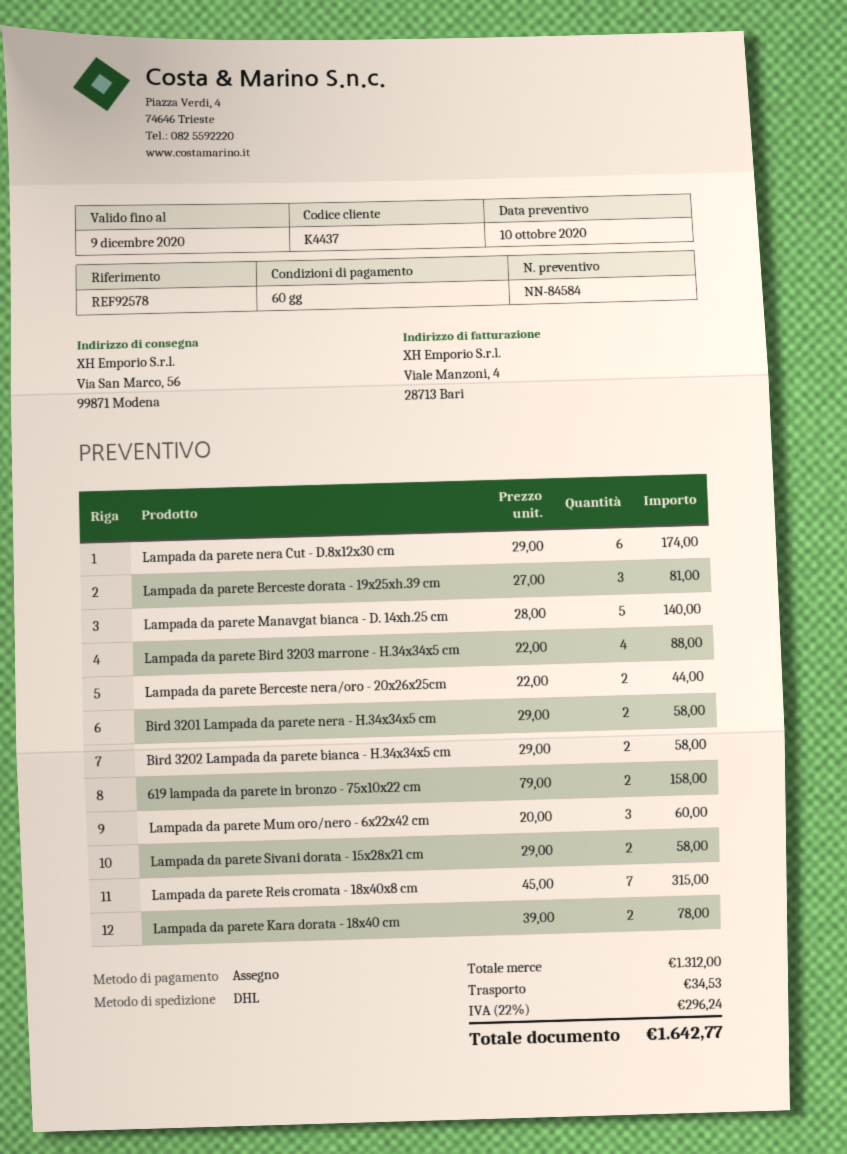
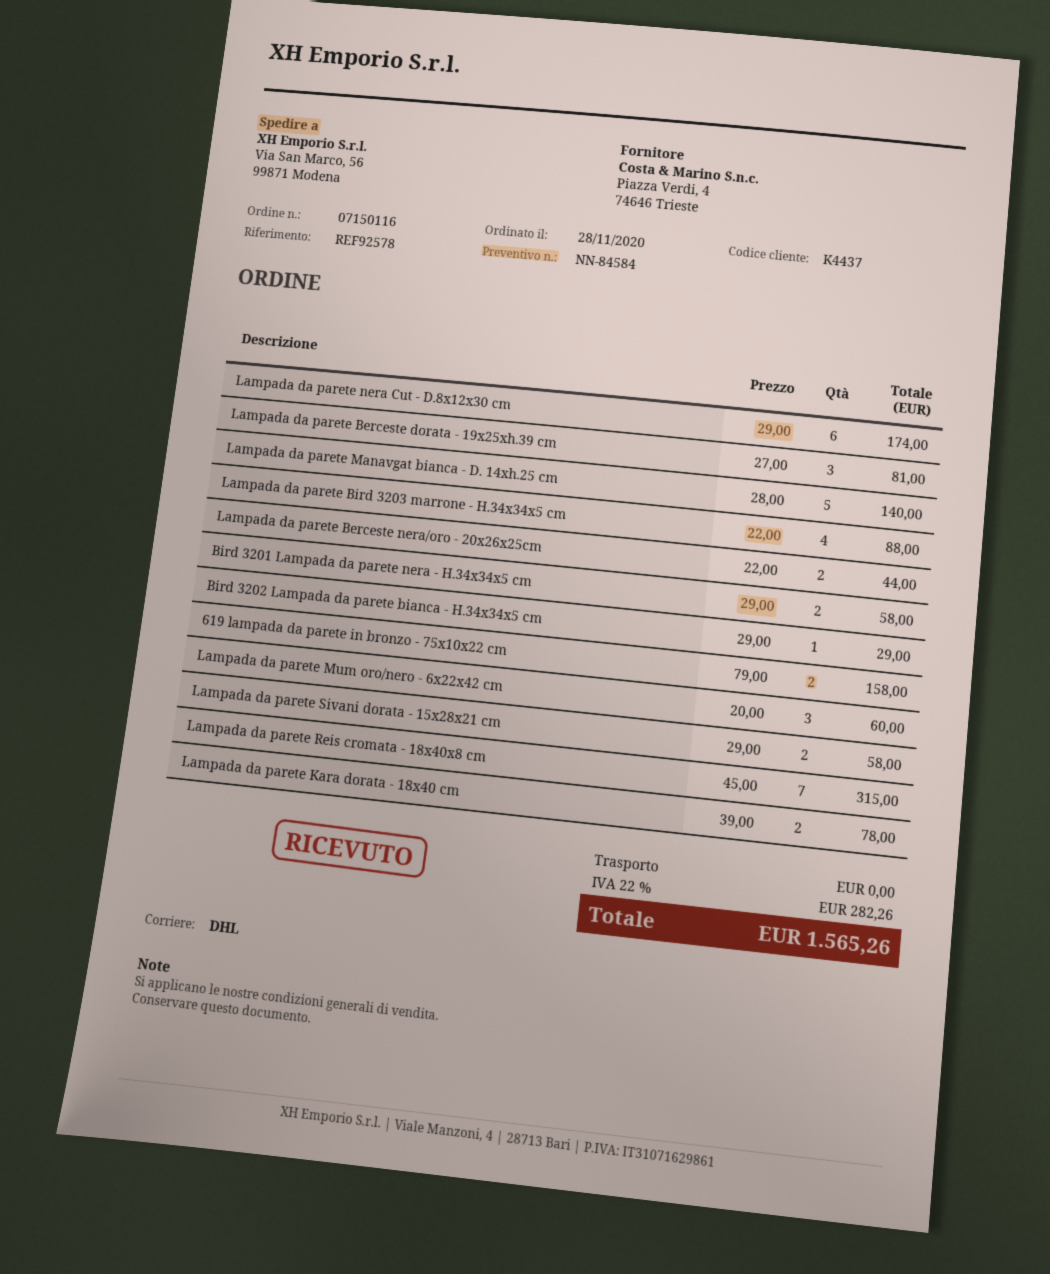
Bird 3202 Lampada da parete bianca - H.34x34x5 cm: 2 x 29.00 = 58.00 -> 1 x 29.00 = 29.00
shipping: 34.53 -> 0.00
tax: 22% = 296.24 -> 22% = 282.26
total: 1642.77 -> 1565.26

